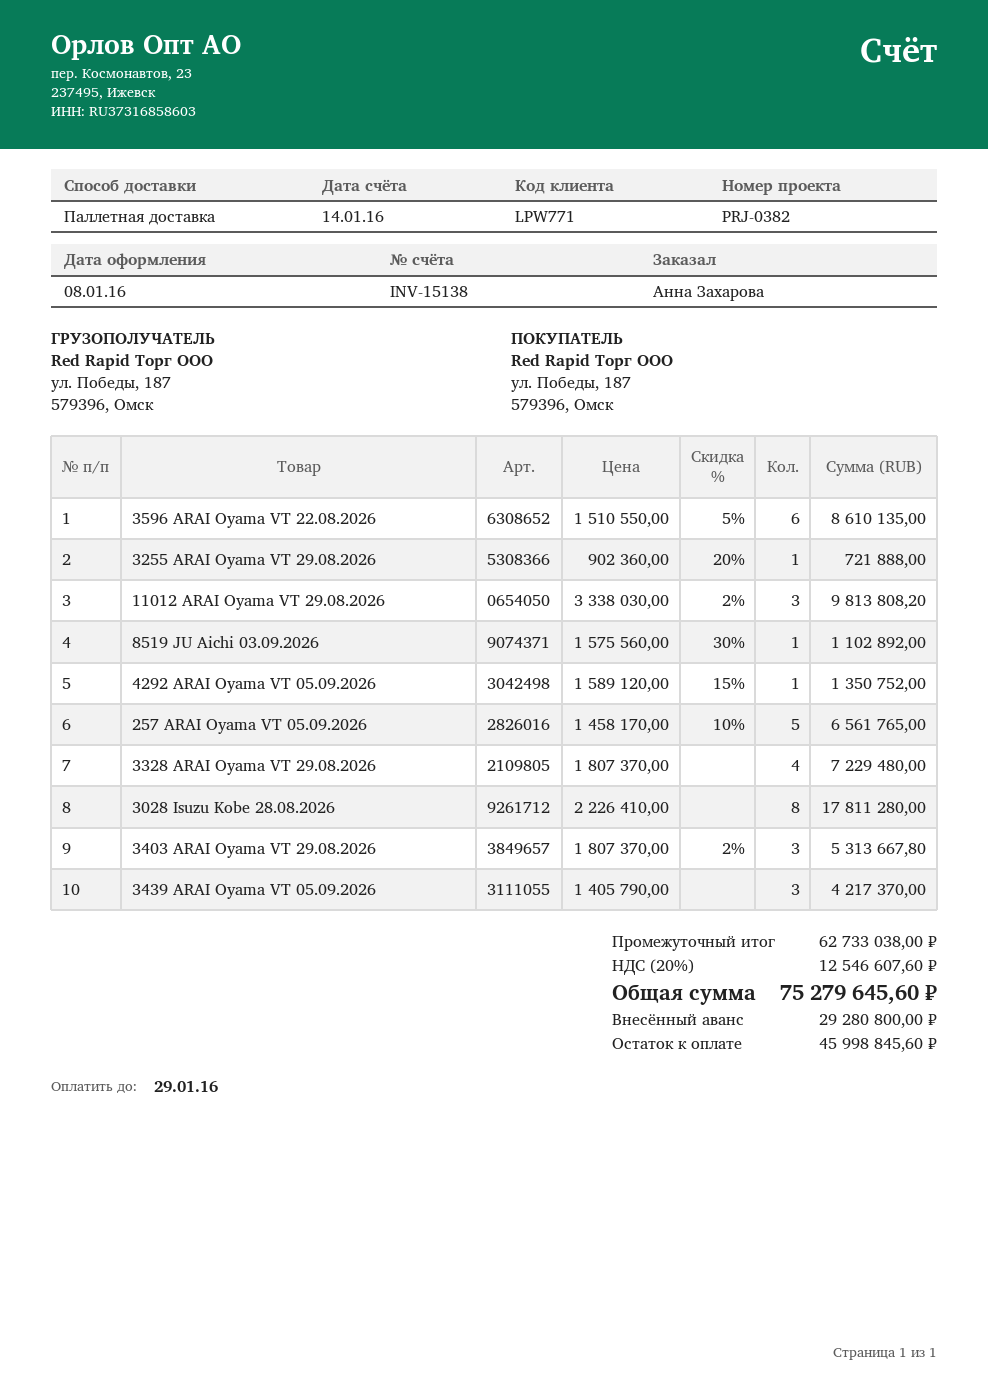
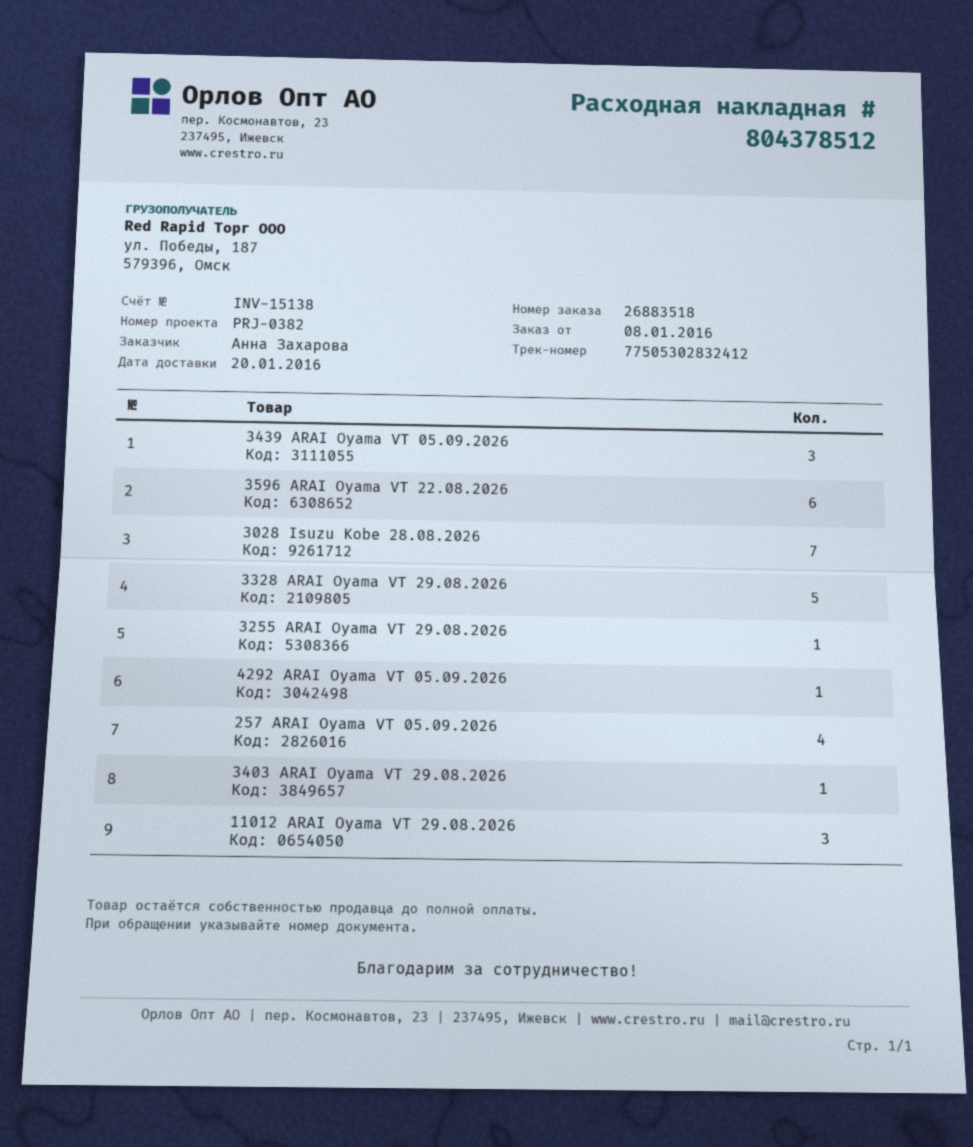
8519 JU Aichi 03.09.2026: 1 -> none
257 ARAI Oyama VT 05.09.2026: 5 -> 4
3328 ARAI Oyama VT 29.08.2026: 4 -> 5
3028 Isuzu Kobe 28.08.2026: 8 -> 7
3403 ARAI Oyama VT 29.08.2026: 3 -> 1

